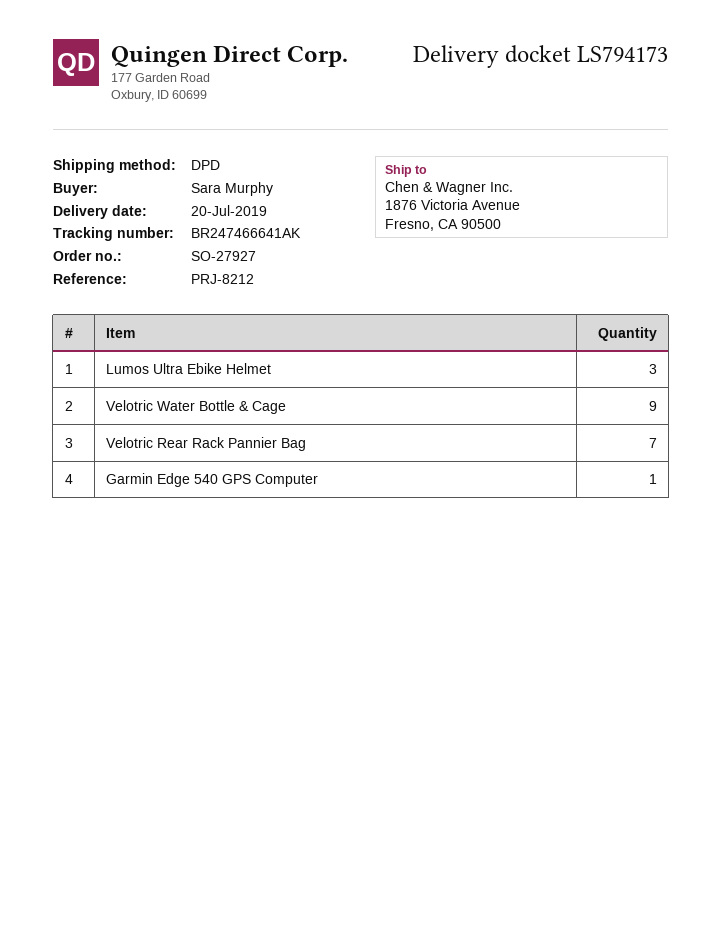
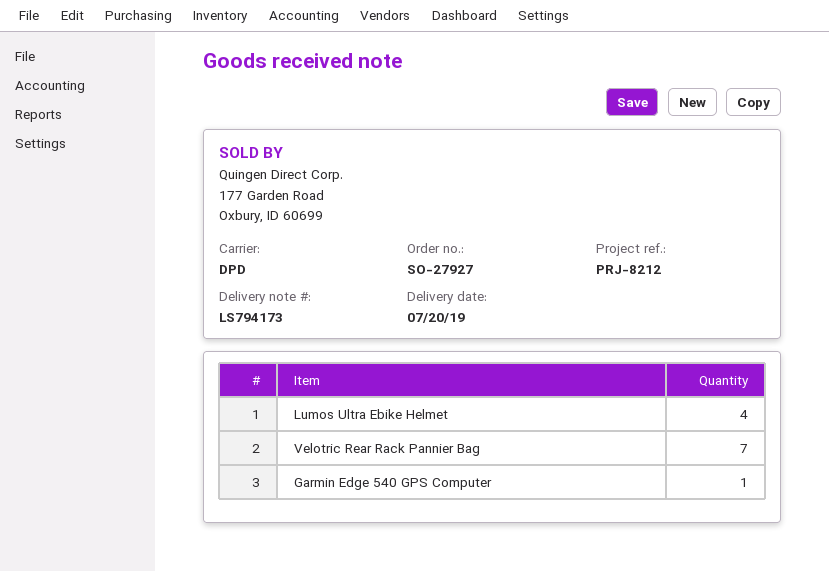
Lumos Ultra Ebike Helmet: 3 -> 4
Velotric Water Bottle & Cage: 9 -> none

